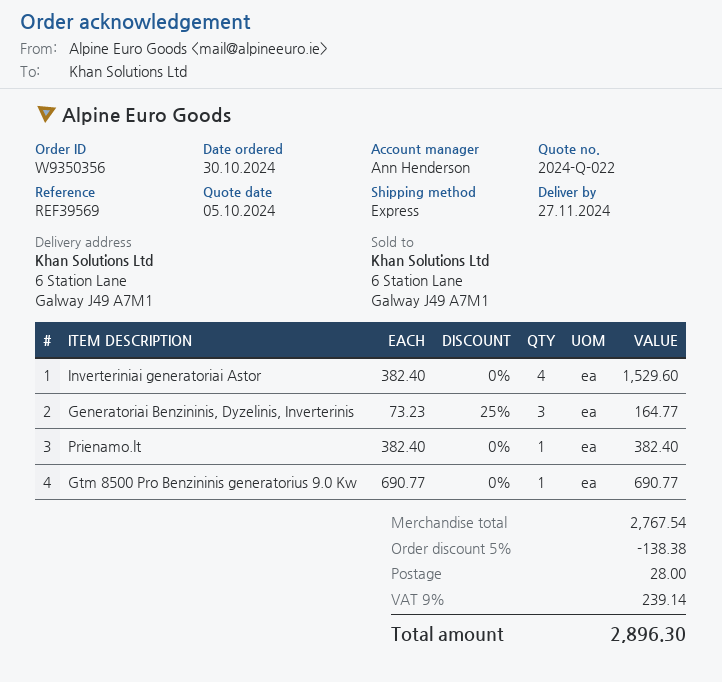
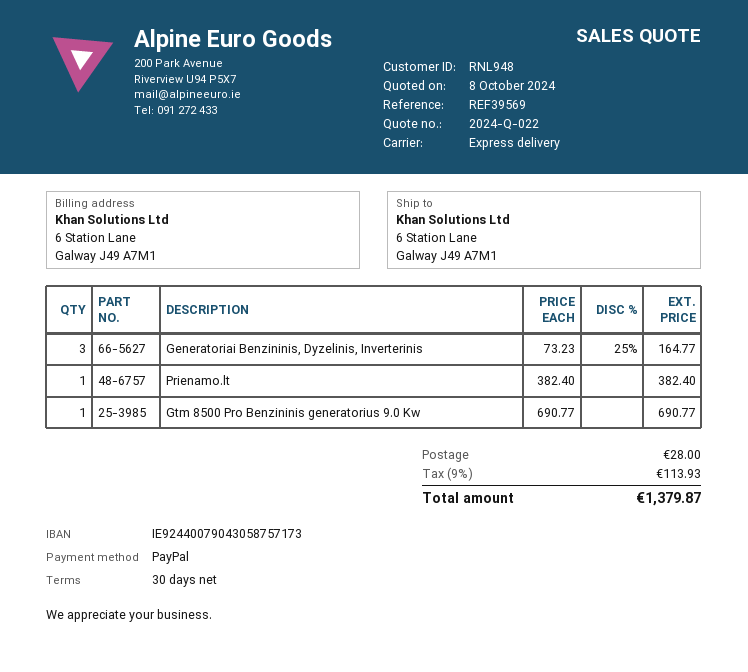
quote date: 2024-10-05 -> 2024-10-08
Inverteriniai generatoriai Astor: 4 x 382.40 = 1529.60 -> none
discount: 5% = 138.38 -> none
tax: 9% = 239.14 -> 9% = 113.93
total: 2896.30 -> 1379.87

